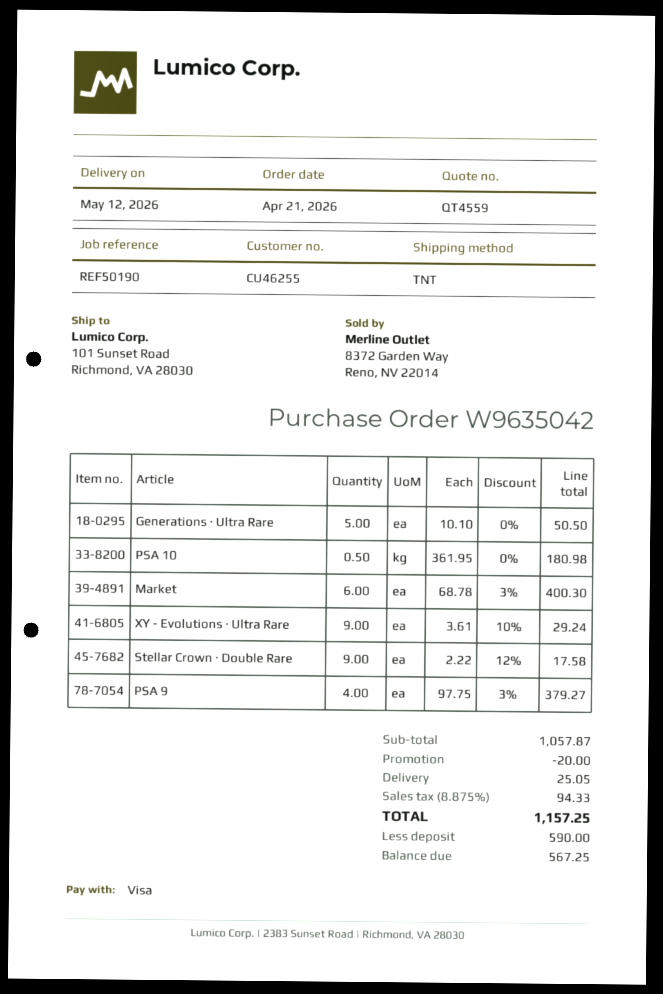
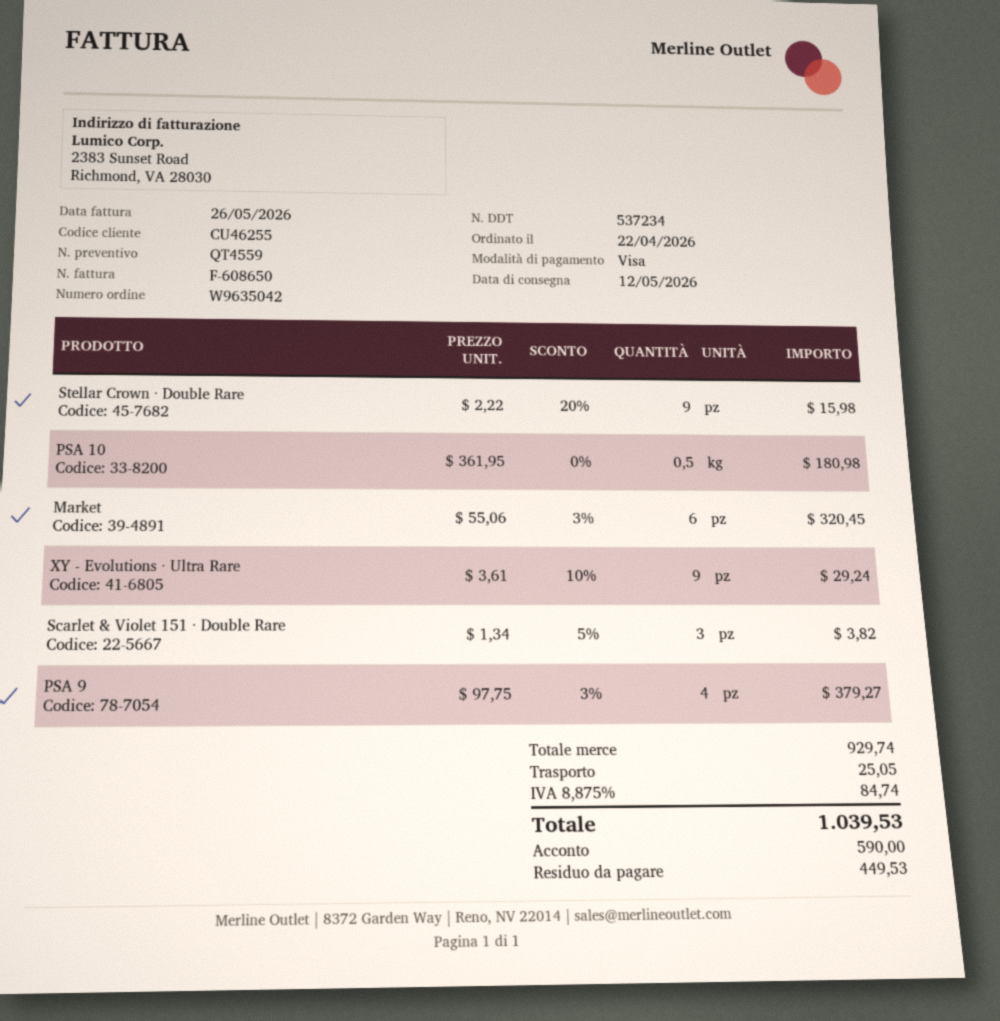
order date: 2026-04-21 -> 2026-04-22
Generations · Ultra Rare: 5 x 10.10 = 50.50 -> none
Market: 6 x 68.78 - 3% = 400.30 -> 6 x 55.06 - 3% = 320.45
Stellar Crown · Double Rare: 9 x 2.22 - 12% = 17.58 -> 9 x 2.22 - 20% = 15.98
Scarlet & Violet 151 · Double Rare: none -> 3 x 1.34 - 5% = 3.82
subtotal: 1057.87 -> 929.74
discount: 20.00 -> none
tax: 8.875% = 94.33 -> 8.875% = 84.74
total: 1157.25 -> 1039.53
balance: 567.25 -> 449.53

